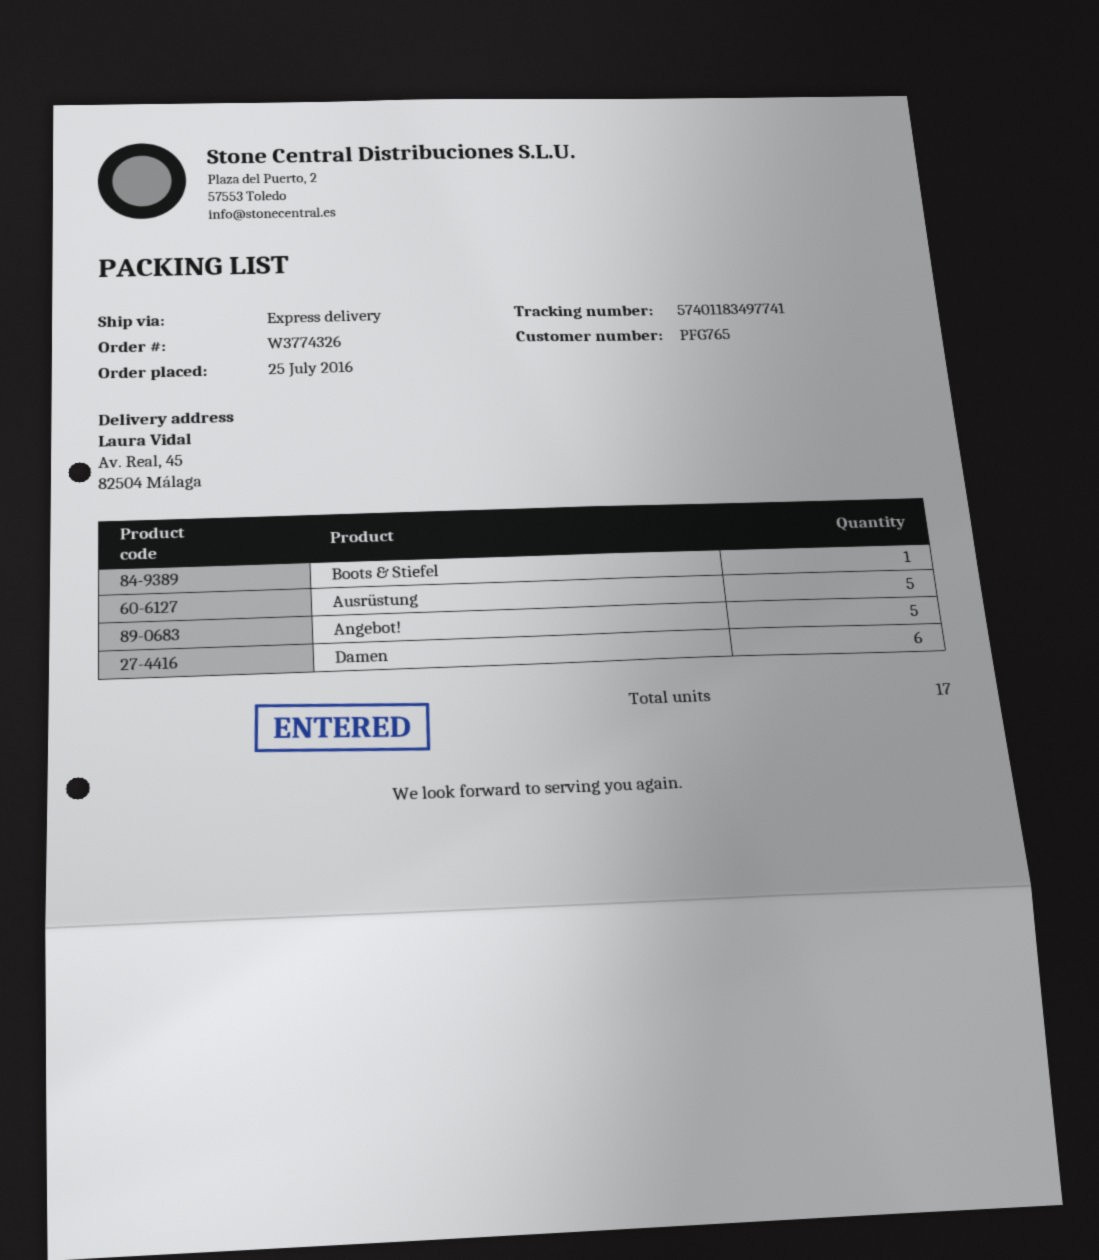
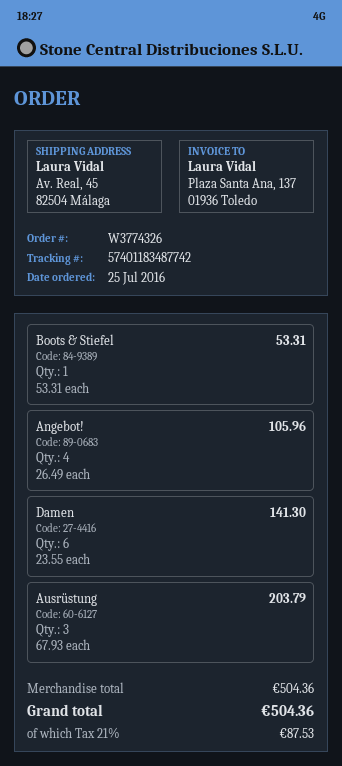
tracking number: 57401183497741 -> 57401183487742
Ausrüstung: 5 -> 3
Angebot!: 5 -> 4

